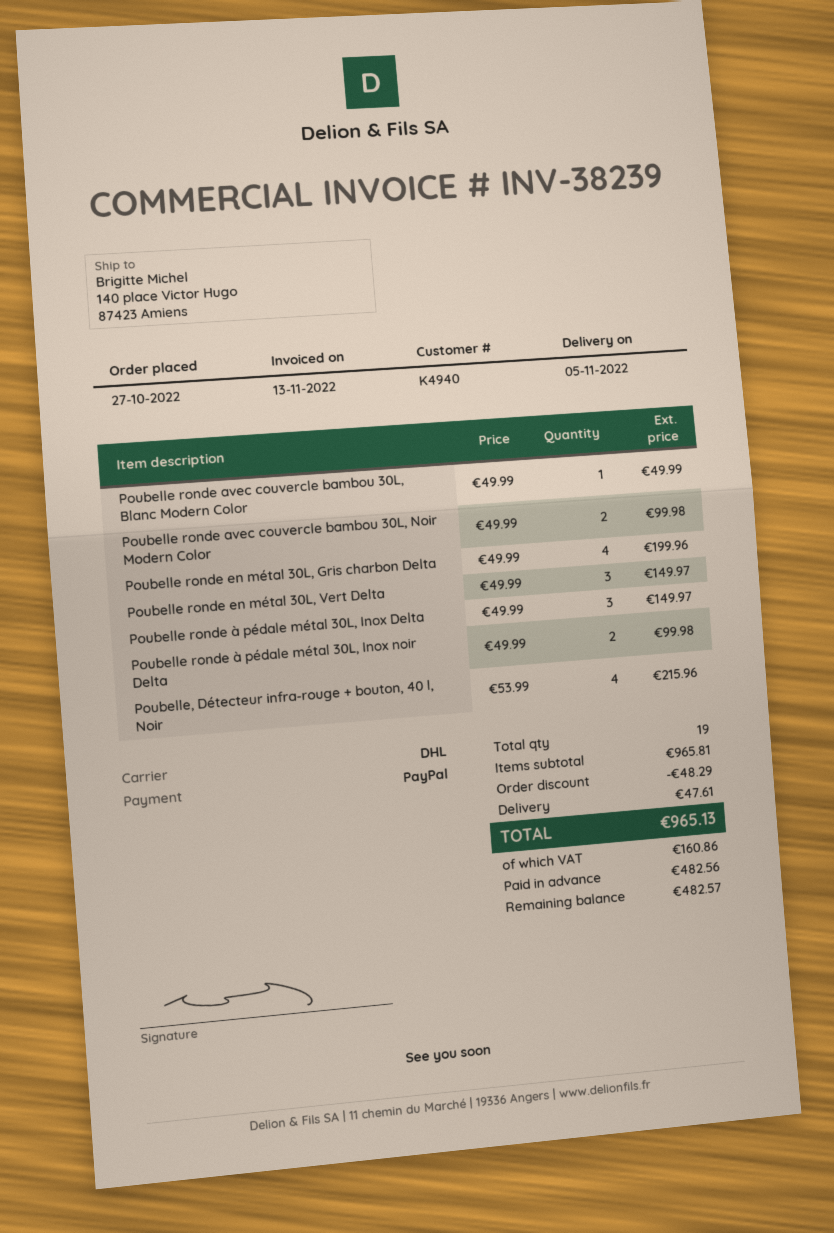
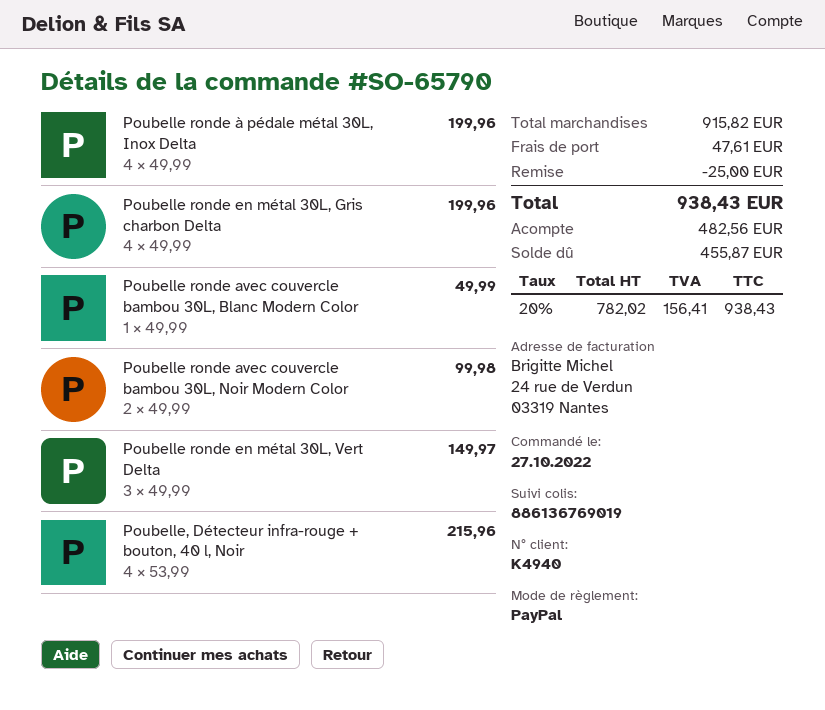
Poubelle ronde à pédale métal 30L, Inox Delta: 3 x 49.99 = 149.97 -> 4 x 49.99 = 199.96
Poubelle ronde à pédale métal 30L, Inox noir Delta: 2 x 49.99 = 99.98 -> none
subtotal: 965.81 -> 915.82
discount: 48.29 -> 25.00
tax: 160.86 -> 156.41
total: 965.13 -> 938.43
balance: 482.57 -> 455.87

